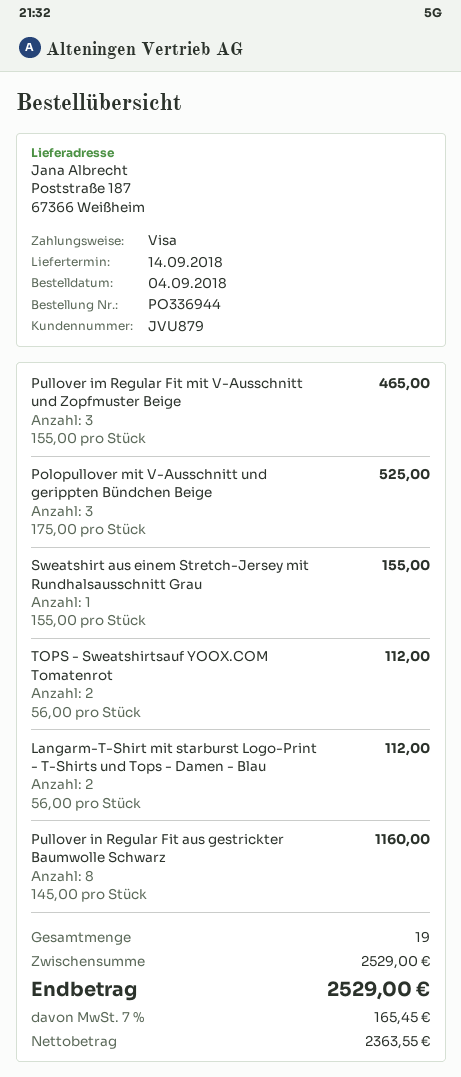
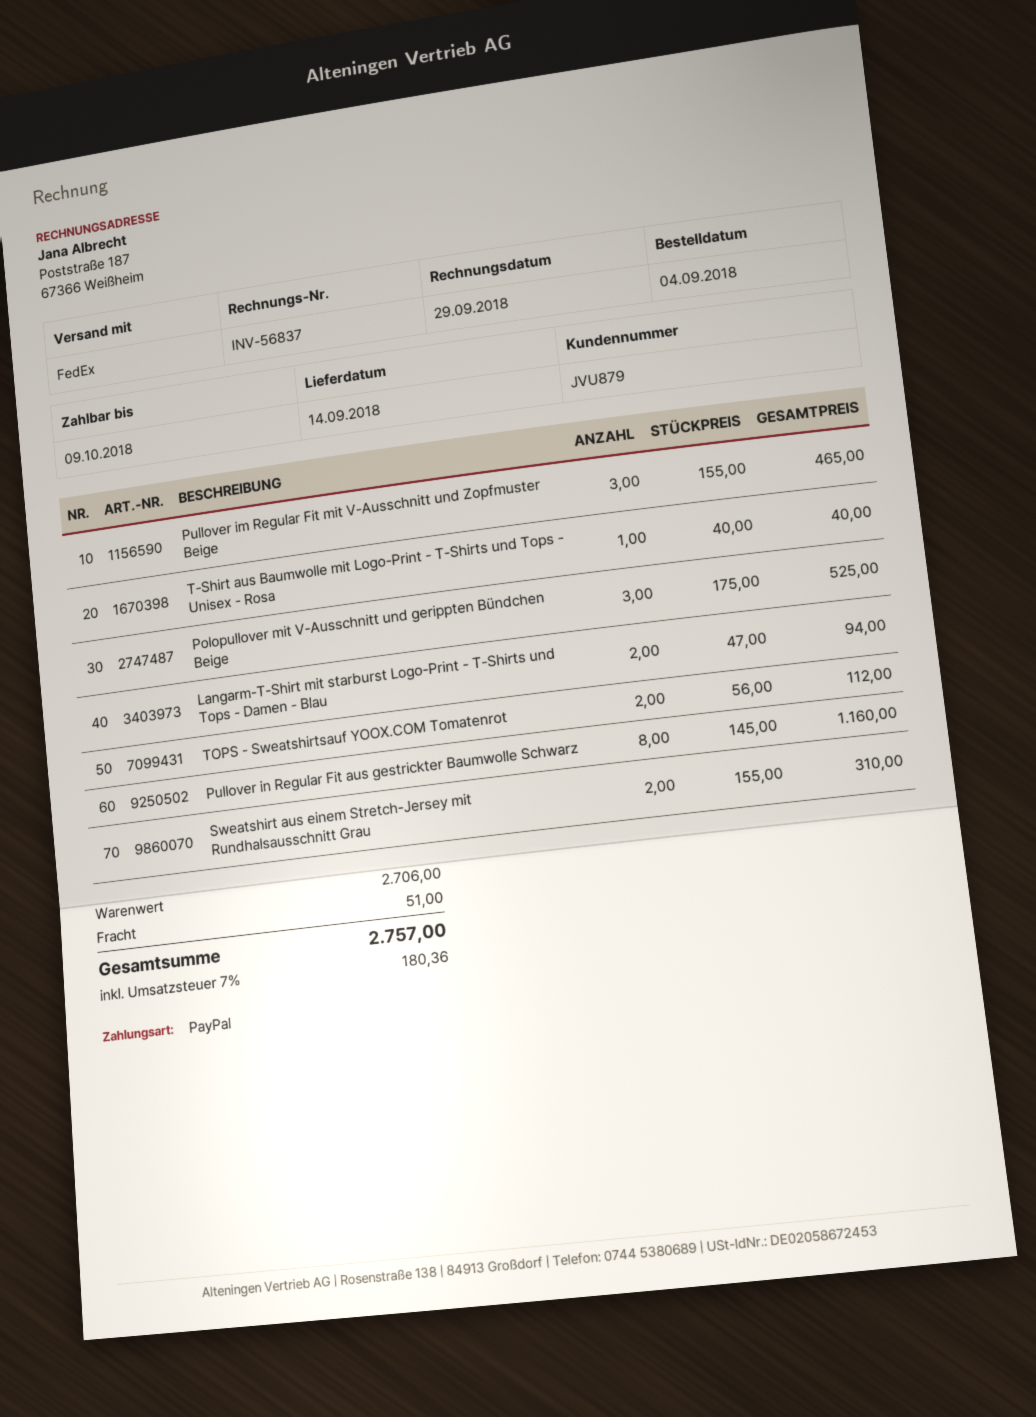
payment method: Visa -> PayPal
Sweatshirt aus einem Stretch-Jersey mit Rundhalsausschnitt Grau: 1 x 155.00 = 155.00 -> 2 x 155.00 = 310.00
Langarm-T-Shirt mit starburst Logo-Print - T-Shirts und Tops - Damen - Blau: 2 x 56.00 = 112.00 -> 2 x 47.00 = 94.00
T-Shirt aus Baumwolle mit Logo-Print - T-Shirts und Tops - Unisex - Rosa: none -> 1 x 40.00 = 40.00
subtotal: 2529.00 -> 2706.00
shipping: none -> 51.00
tax: 7% = 165.45 -> 7% = 180.36
total: 2529.00 -> 2757.00

